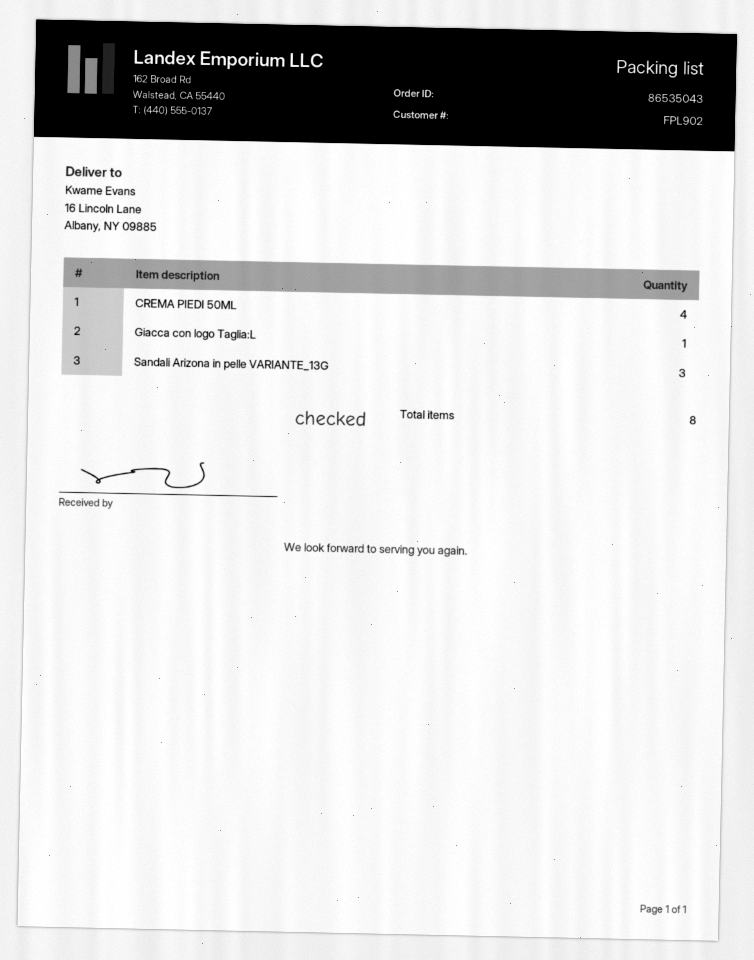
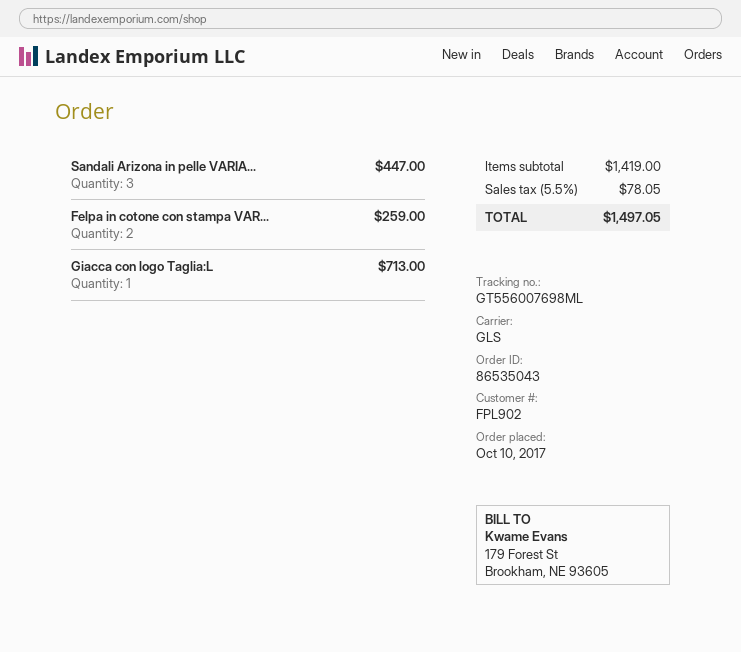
CREMA PIEDI 50ML: 4 -> none
Felpa in cotone con stampa VAR...: none -> 2

